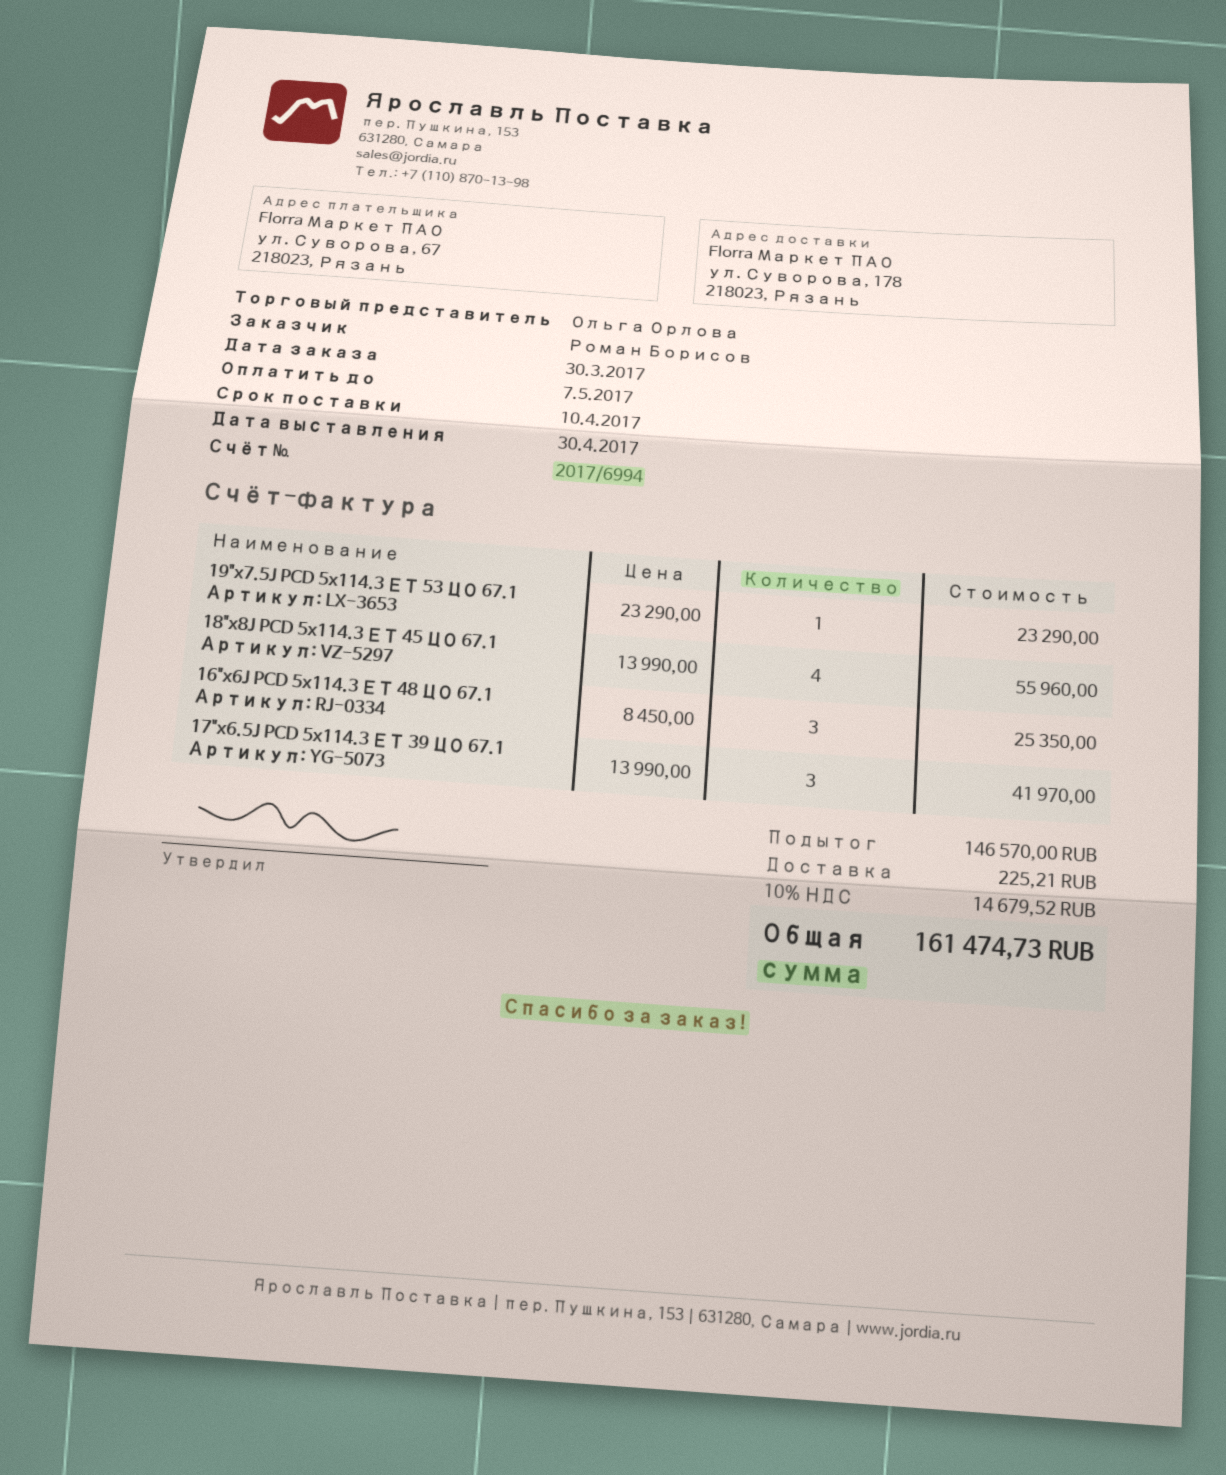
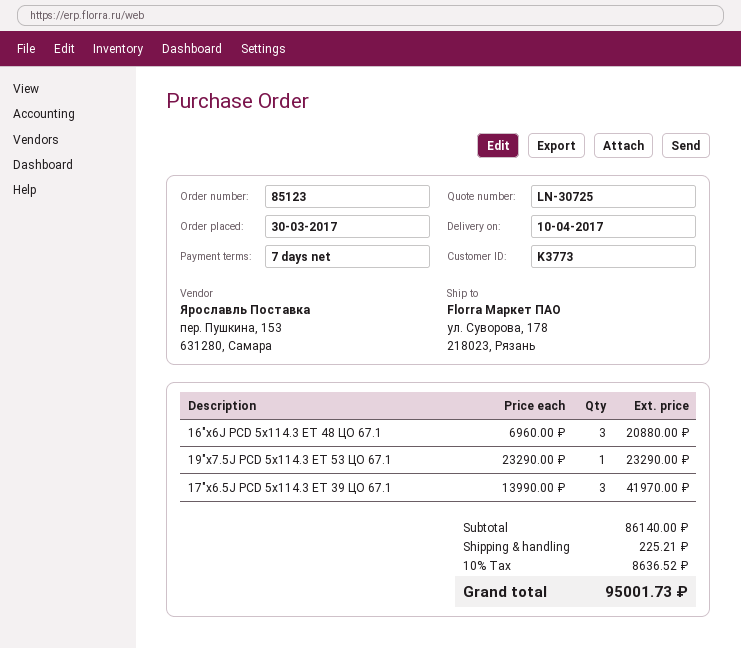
18"x8J PCD 5x114.3 ЕТ 45 ЦО 67.1: 4 x 13990.00 = 55960.00 -> none
16"x6J PCD 5x114.3 ЕТ 48 ЦО 67.1: 3 x 8450.00 = 25350.00 -> 3 x 6960.00 = 20880.00
subtotal: 146570.00 -> 86140.00
tax: 10% = 14679.52 -> 10% = 8636.52
total: 161474.73 -> 95001.73

